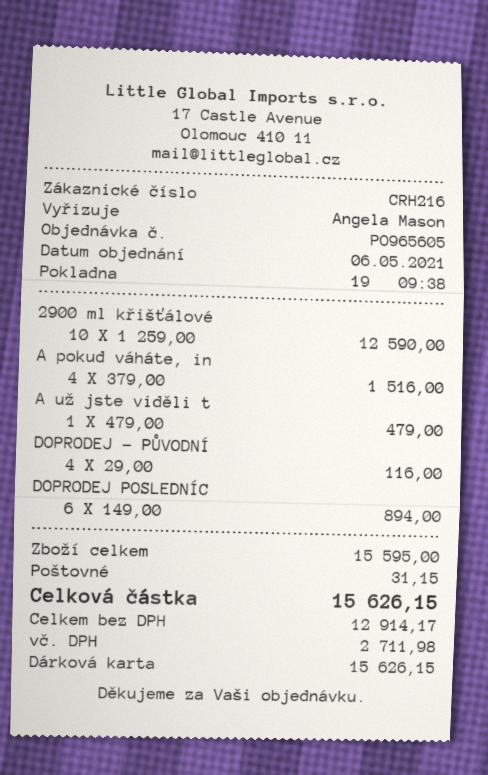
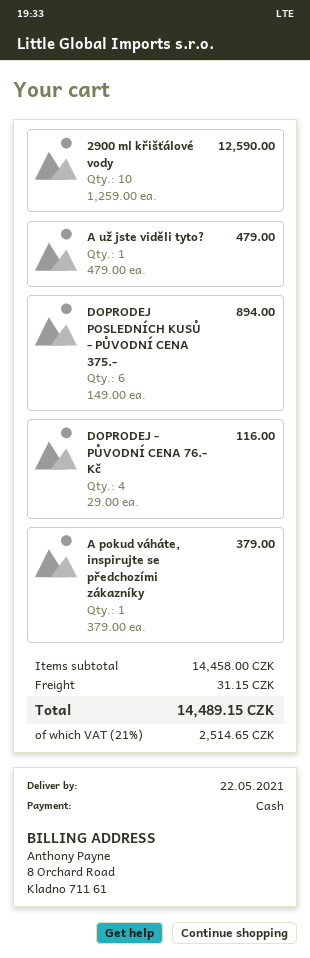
payment method: gift card -> cash
A pokud váháte, in: 4 x 379.00 = 1516.00 -> 1 x 379.00 = 379.00
subtotal: 15595.00 -> 14458.00
tax: 2711.98 -> 2514.65
total: 15626.15 -> 14489.15

